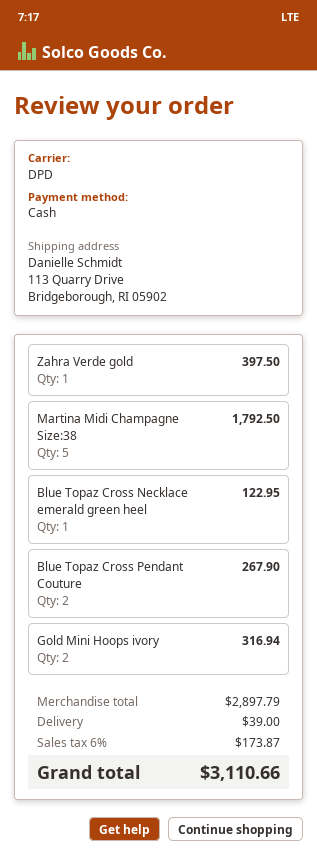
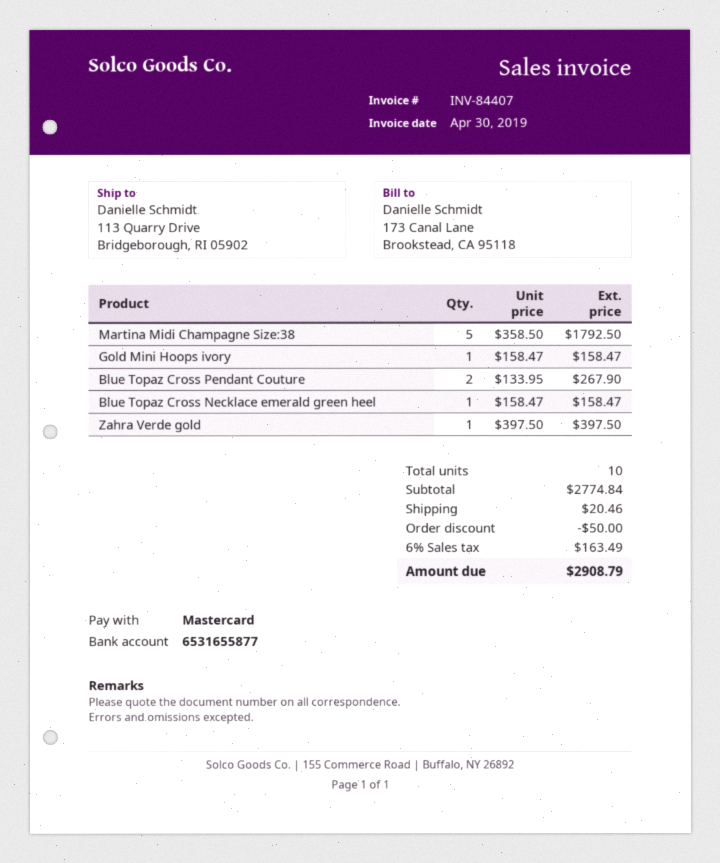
payment method: cash -> Mastercard
Blue Topaz Cross Necklace emerald green heel: 1 for 122.95 -> 1 for 158.47
Gold Mini Hoops ivory: 2 for 316.94 -> 1 for 158.47
subtotal: 2897.79 -> 2774.84
discount: none -> 50.00
shipping: 39.00 -> 20.46
tax: 6% = 173.87 -> 6% = 163.49
total: 3110.66 -> 2908.79

